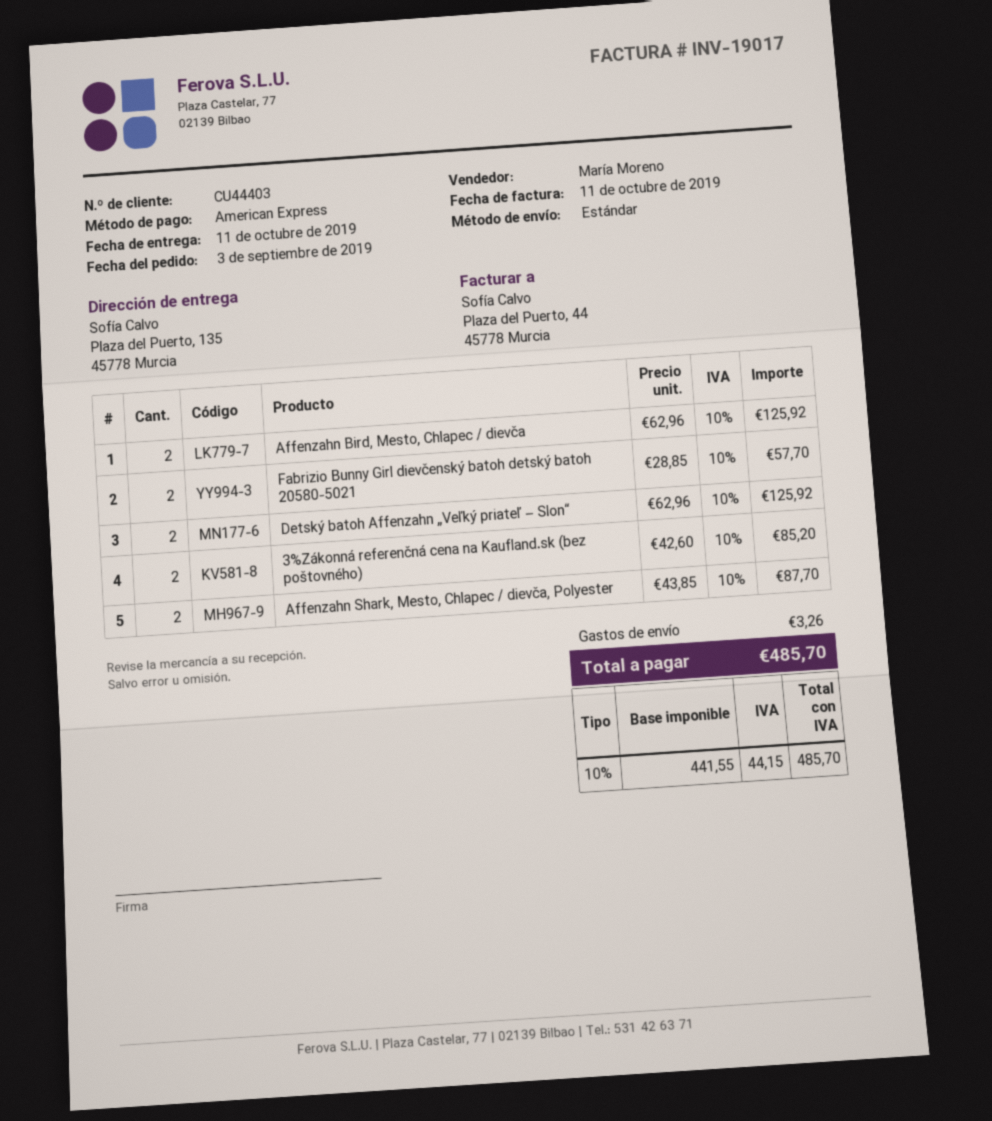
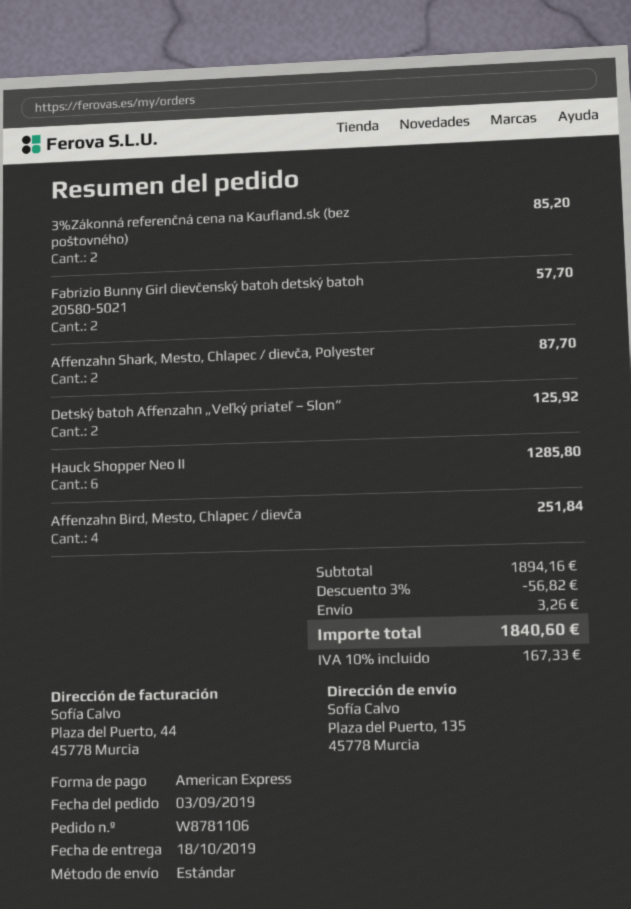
delivery date: 2019-10-11 -> 2019-10-18
Affenzahn Bird, Mesto, Chlapec / dievča: 2 for 125.92 -> 4 for 251.84
Hauck Shopper Neo II: none -> 6 for 1285.80
discount: none -> 3% = 56.82
tax: 10% = 44.15 -> 10% = 167.33
total: 485.70 -> 1840.60

